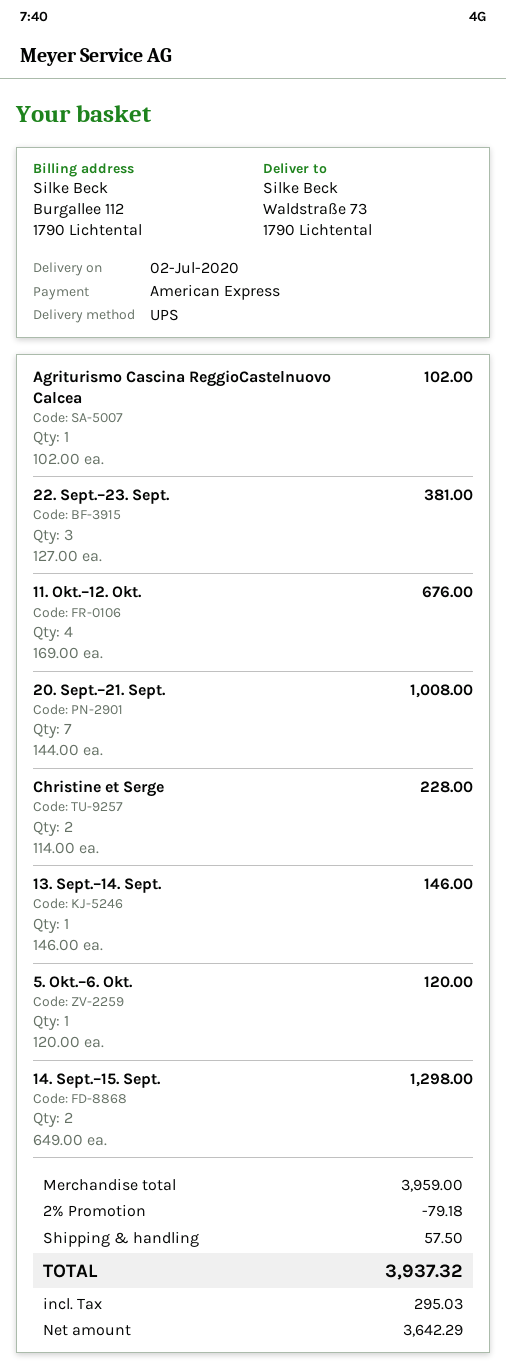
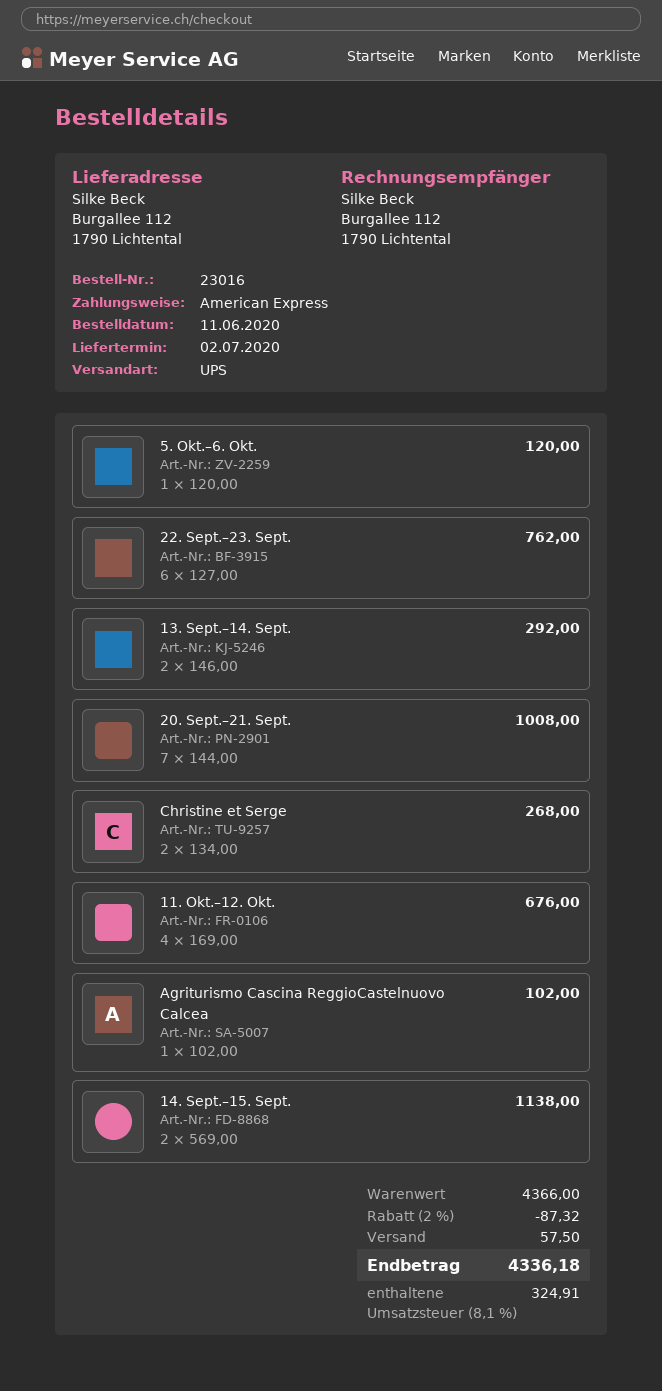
ship to: Waldstraße 73, 1790 Lichtental -> Burgallee 112, 1790 Lichtental
22. Sept.–23. Sept.: 3 x 127.00 = 381.00 -> 6 x 127.00 = 762.00
Christine et Serge: 2 x 114.00 = 228.00 -> 2 x 134.00 = 268.00
13. Sept.–14. Sept.: 1 x 146.00 = 146.00 -> 2 x 146.00 = 292.00
14. Sept.–15. Sept.: 2 x 649.00 = 1298.00 -> 2 x 569.00 = 1138.00
subtotal: 3959.00 -> 4366.00
discount: 2% = 79.18 -> 2% = 87.32
tax: 295.03 -> 324.91
total: 3937.32 -> 4336.18

